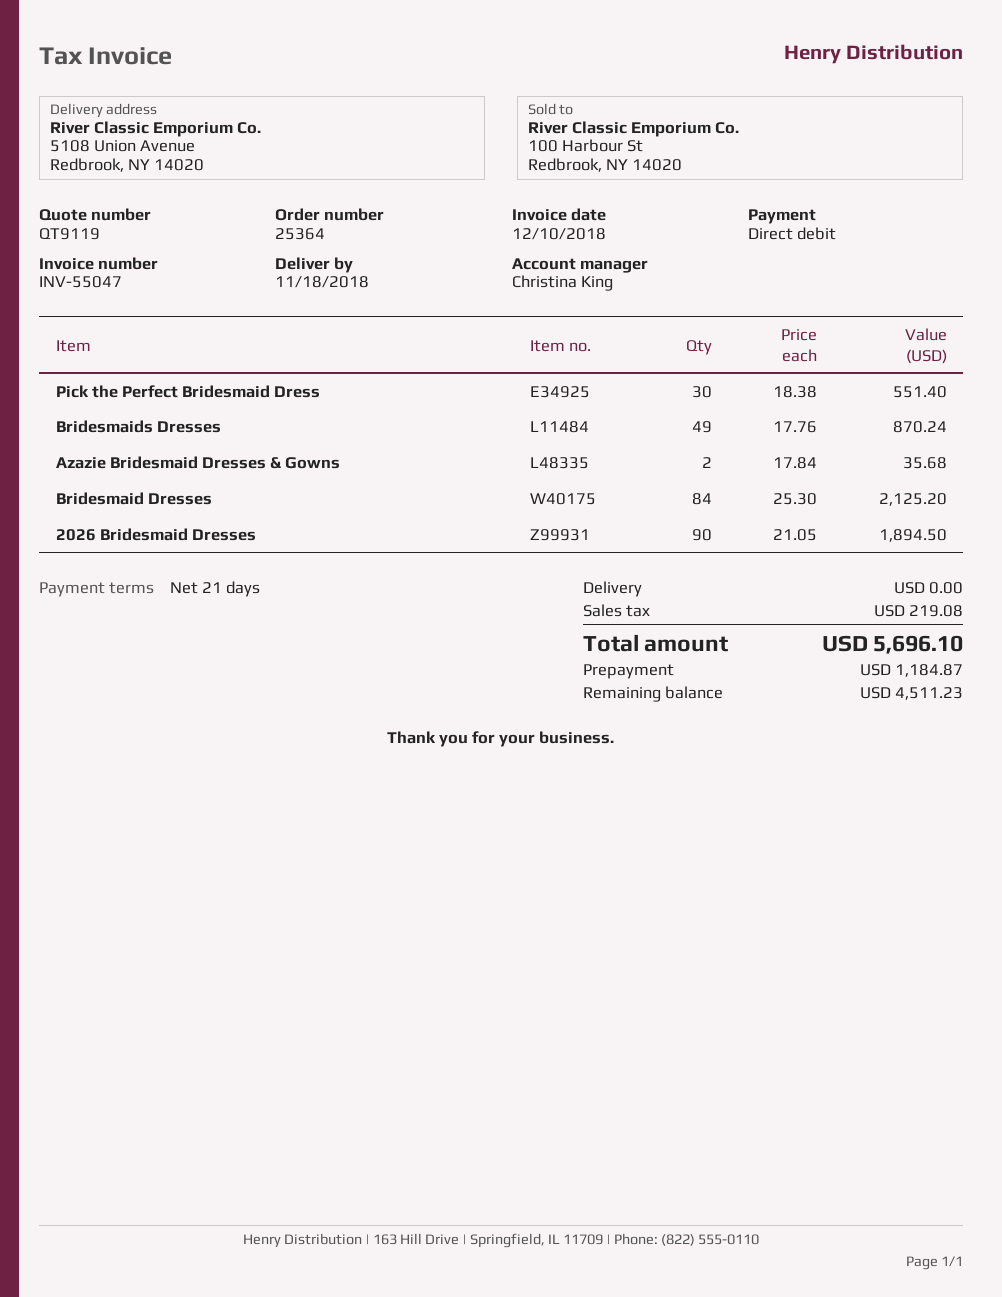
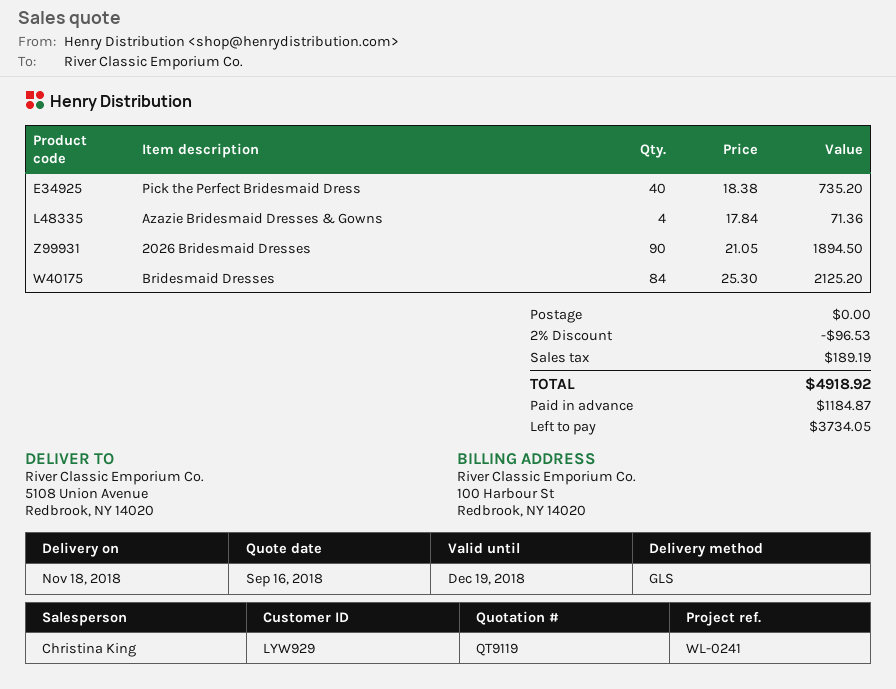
Pick the Perfect Bridesmaid Dress: 30 x 18.38 = 551.40 -> 40 x 18.38 = 735.20
Bridesmaids Dresses: 49 x 17.76 = 870.24 -> none
Azazie Bridesmaid Dresses & Gowns: 2 x 17.84 = 35.68 -> 4 x 17.84 = 71.36
discount: none -> 2% = 96.53
tax: 219.08 -> 189.19
total: 5696.10 -> 4918.92
balance: 4511.23 -> 3734.05

